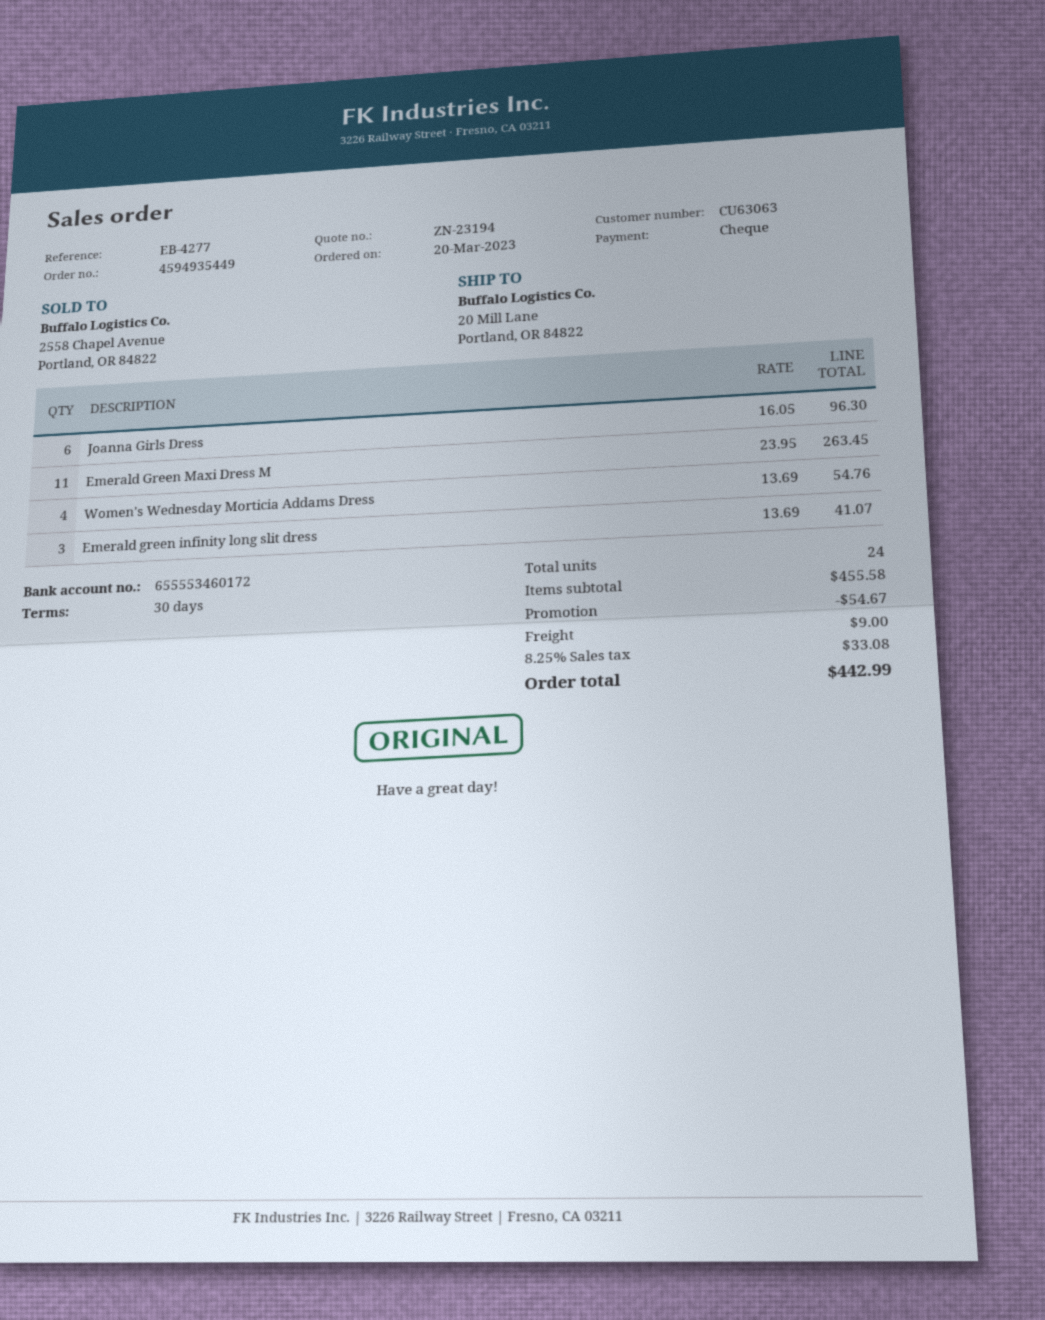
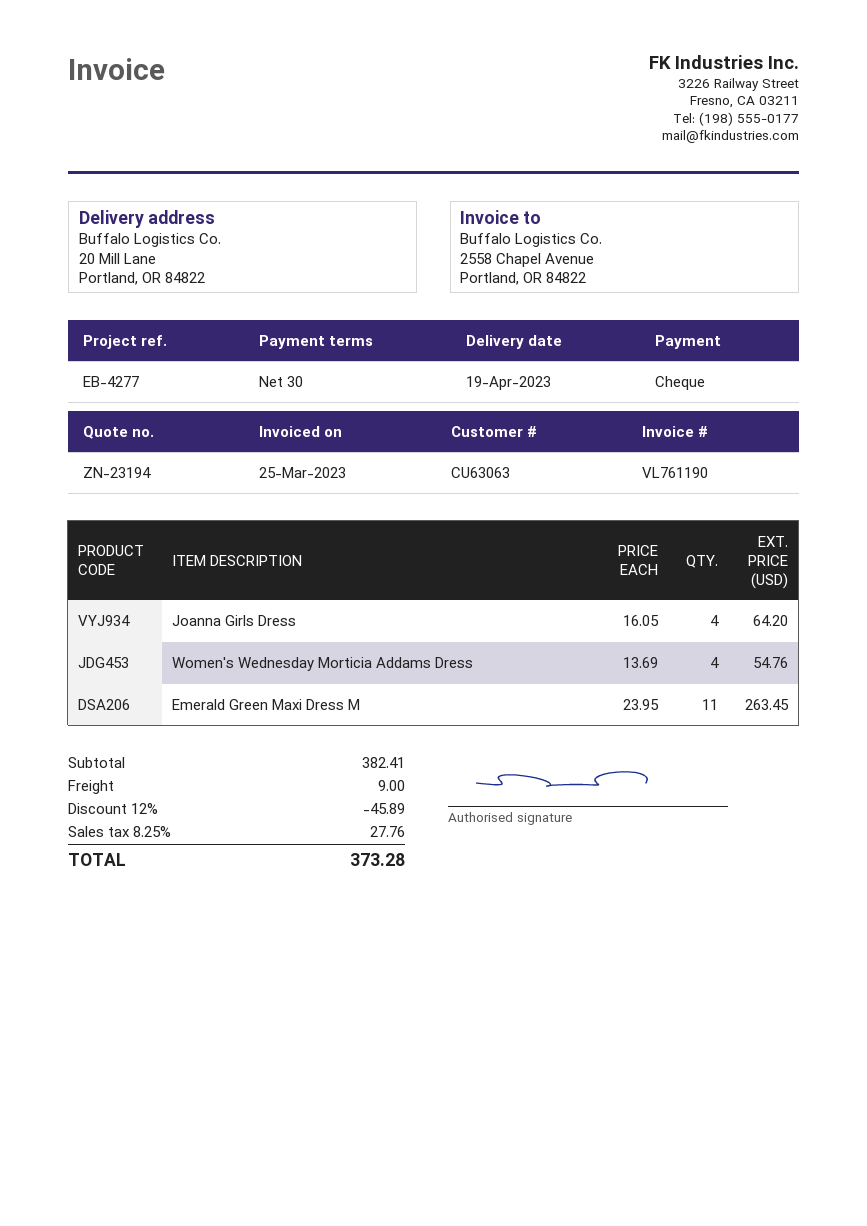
Joanna Girls Dress: 6 x 16.05 = 96.30 -> 4 x 16.05 = 64.20
Emerald green infinity long slit dress: 3 x 13.69 = 41.07 -> none
subtotal: 455.58 -> 382.41
discount: 54.67 -> 45.89
tax: 8.25% = 33.08 -> 8.25% = 27.76
total: 442.99 -> 373.28

